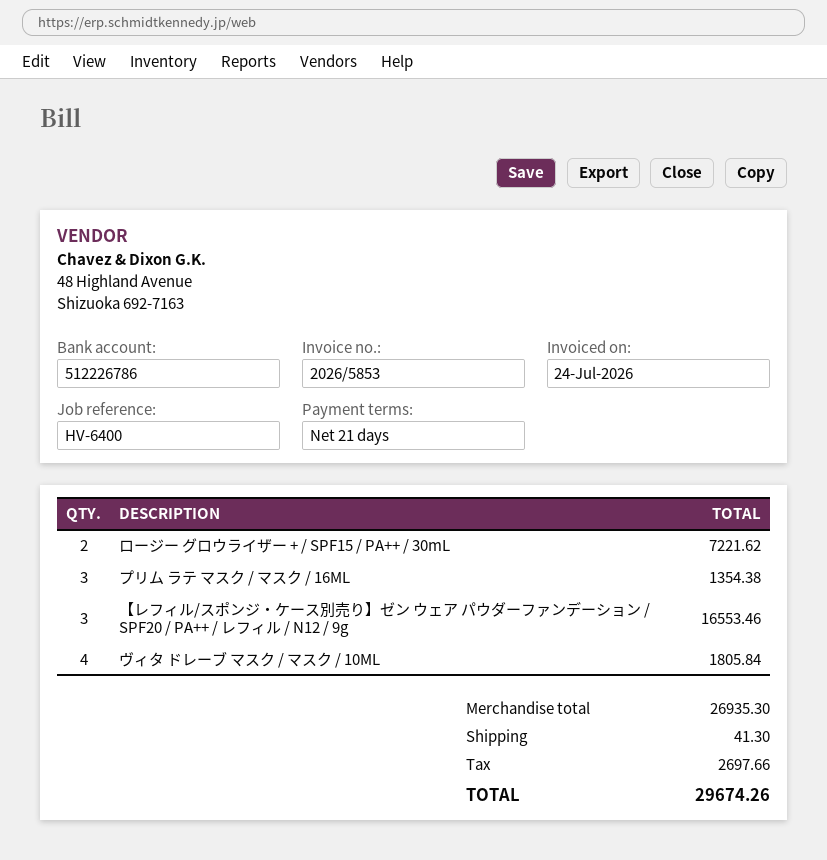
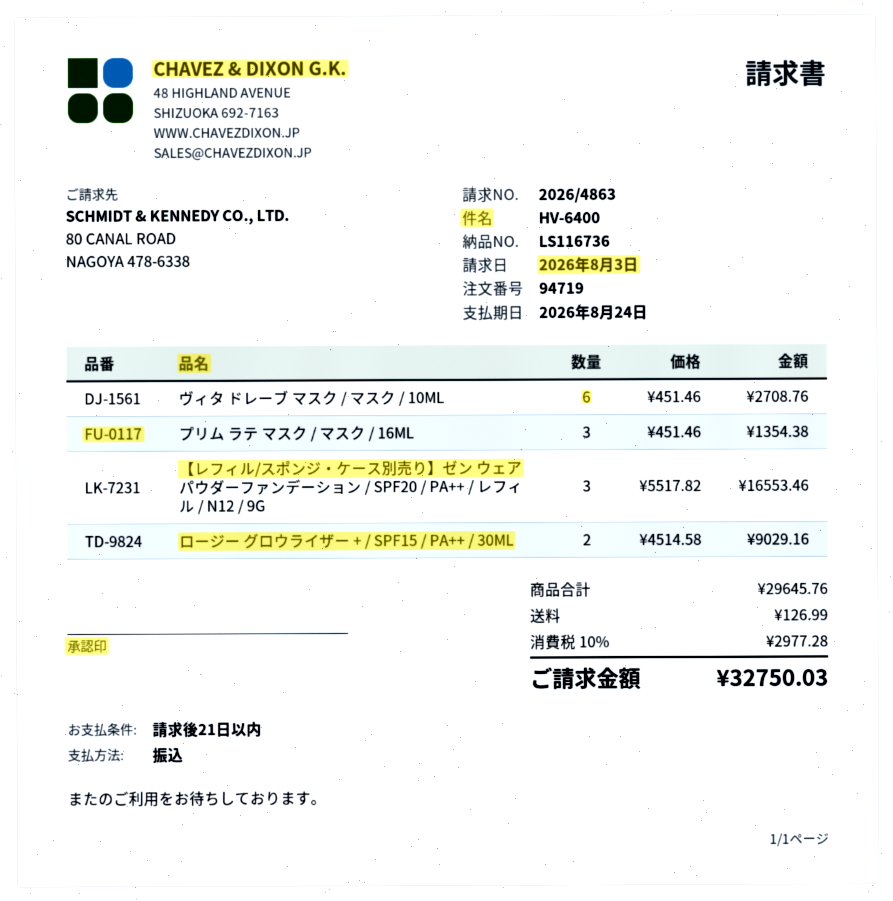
invoice number: 2026/5853 -> 2026/4863
invoice date: 2026-07-24 -> 2026-08-03
ロージー グロウライザー + / SPF15 / PA++ / 30mL: 2 for 7221.62 -> 2 for 9029.16
ヴィタ ドレーブ マスク / マスク / 10ML: 4 for 1805.84 -> 6 for 2708.76
subtotal: 26935.30 -> 29645.76
shipping: 41.30 -> 126.99
tax: 2697.66 -> 2977.28
total: 29674.26 -> 32750.03

